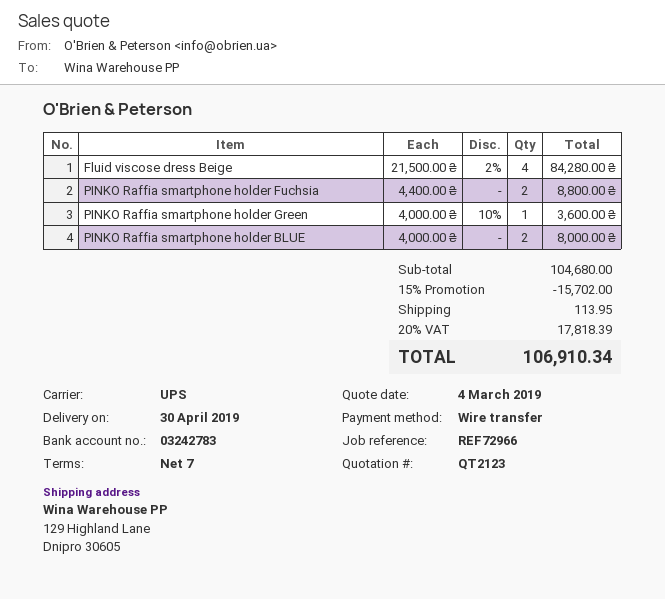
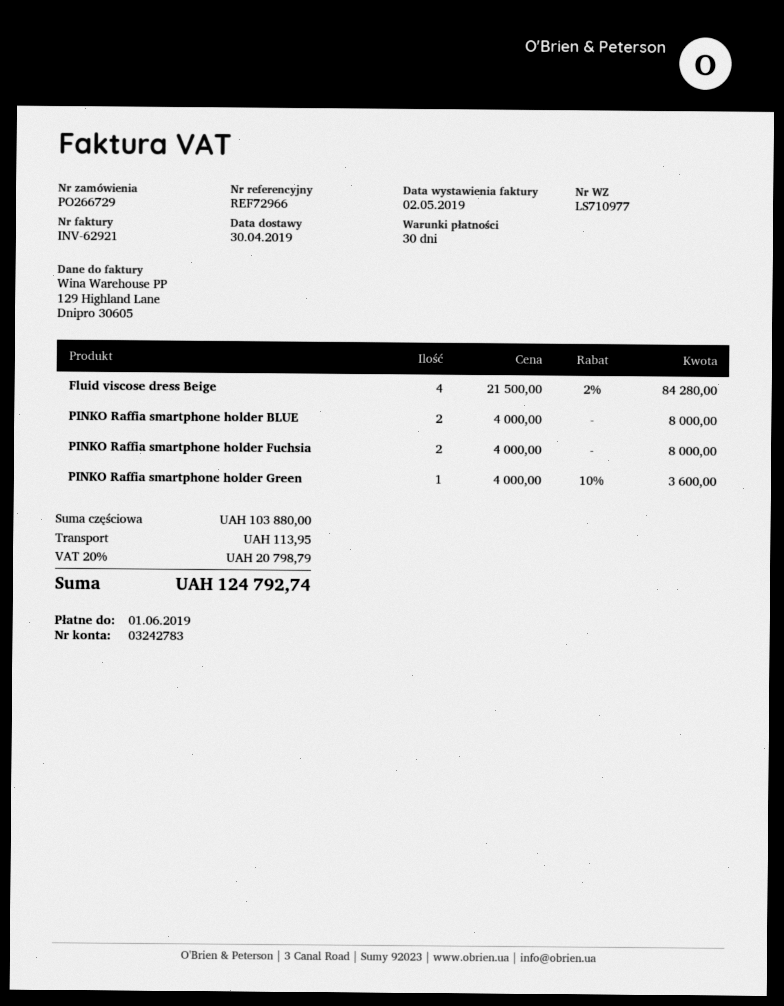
payment terms: 7 days -> 30 days
PINKO Raffia smartphone holder Fuchsia: 2 x 4400.00 = 8800.00 -> 2 x 4000.00 = 8000.00
subtotal: 104680.00 -> 103880.00
discount: 15% = 15702.00 -> none
tax: 20% = 17818.39 -> 20% = 20798.79
total: 106910.34 -> 124792.74

